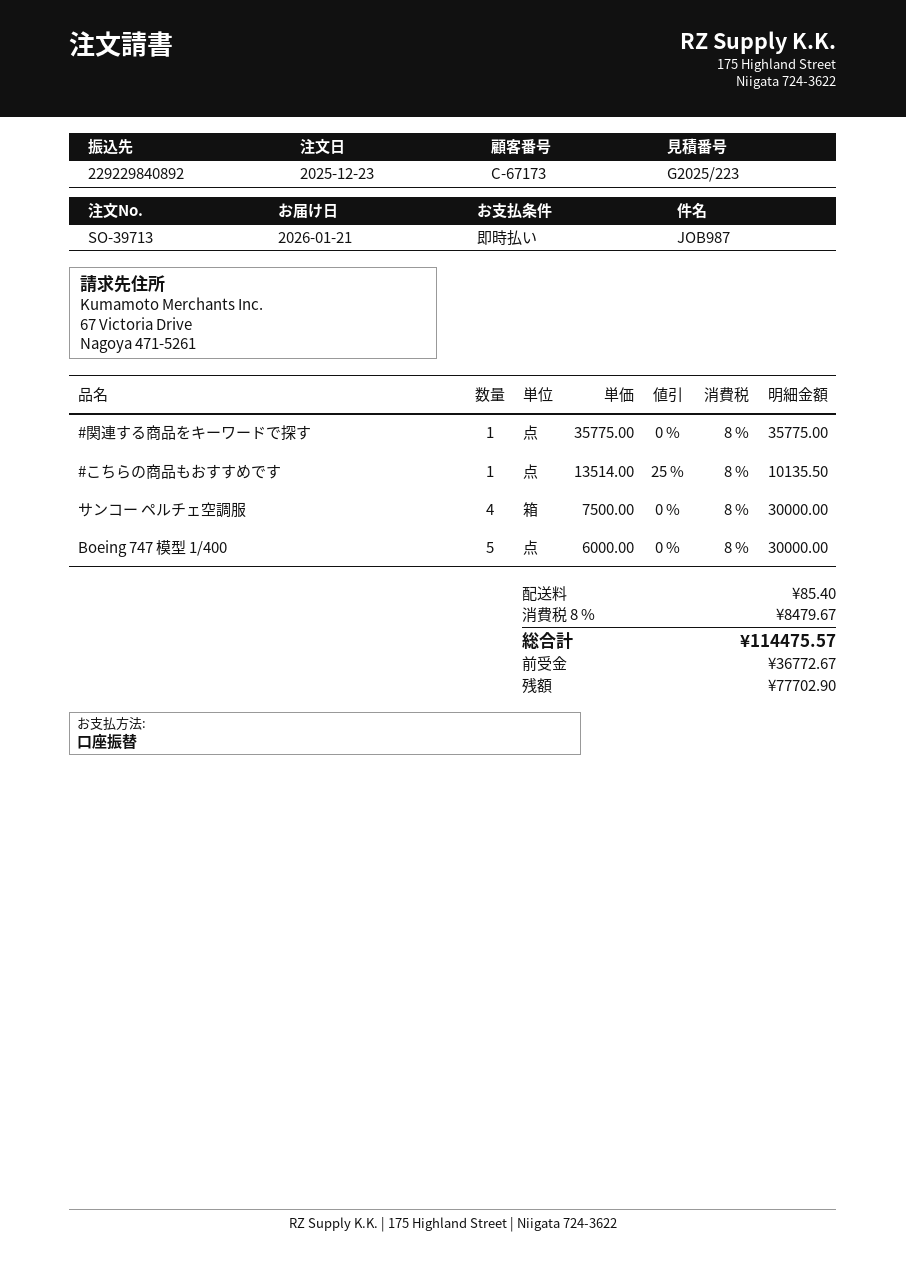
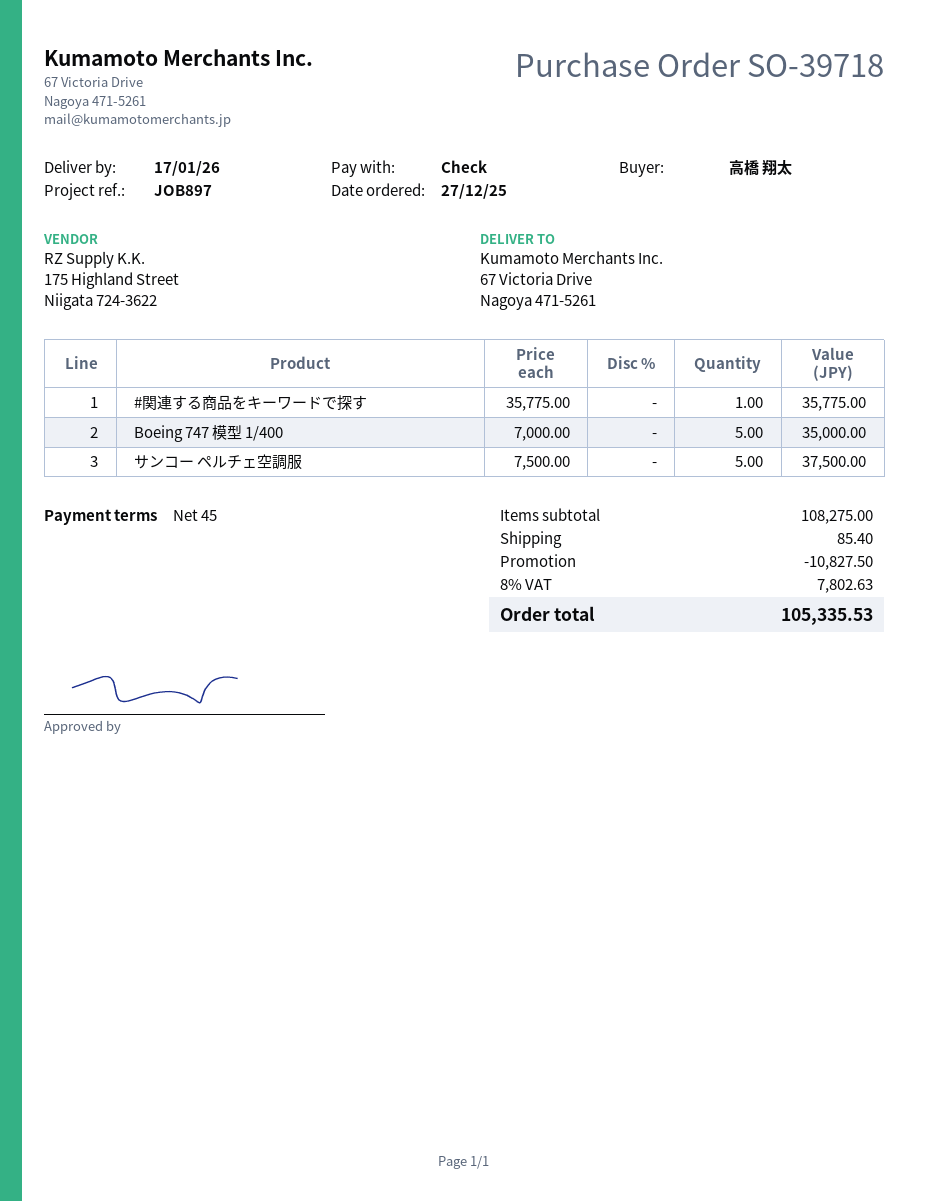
order number: SO-39713 -> SO-39718
order date: 2025-12-23 -> 2025-12-27
delivery date: 2026-01-21 -> 2026-01-17
payment terms: on receipt -> 45 days
reference: JOB987 -> JOB897
payment method: direct debit -> cheque
#こちらの商品もおすすめです: 1 x 13514.00 - 25% = 10135.50 -> none
サンコー ペルチェ空調服: 4 x 7500.00 = 30000.00 -> 5 x 7500.00 = 37500.00
Boeing 747 模型 1/400: 5 x 6000.00 = 30000.00 -> 5 x 7000.00 = 35000.00
discount: none -> 10827.50
tax: 8% = 8479.67 -> 8% = 7802.63
total: 114475.57 -> 105335.53

